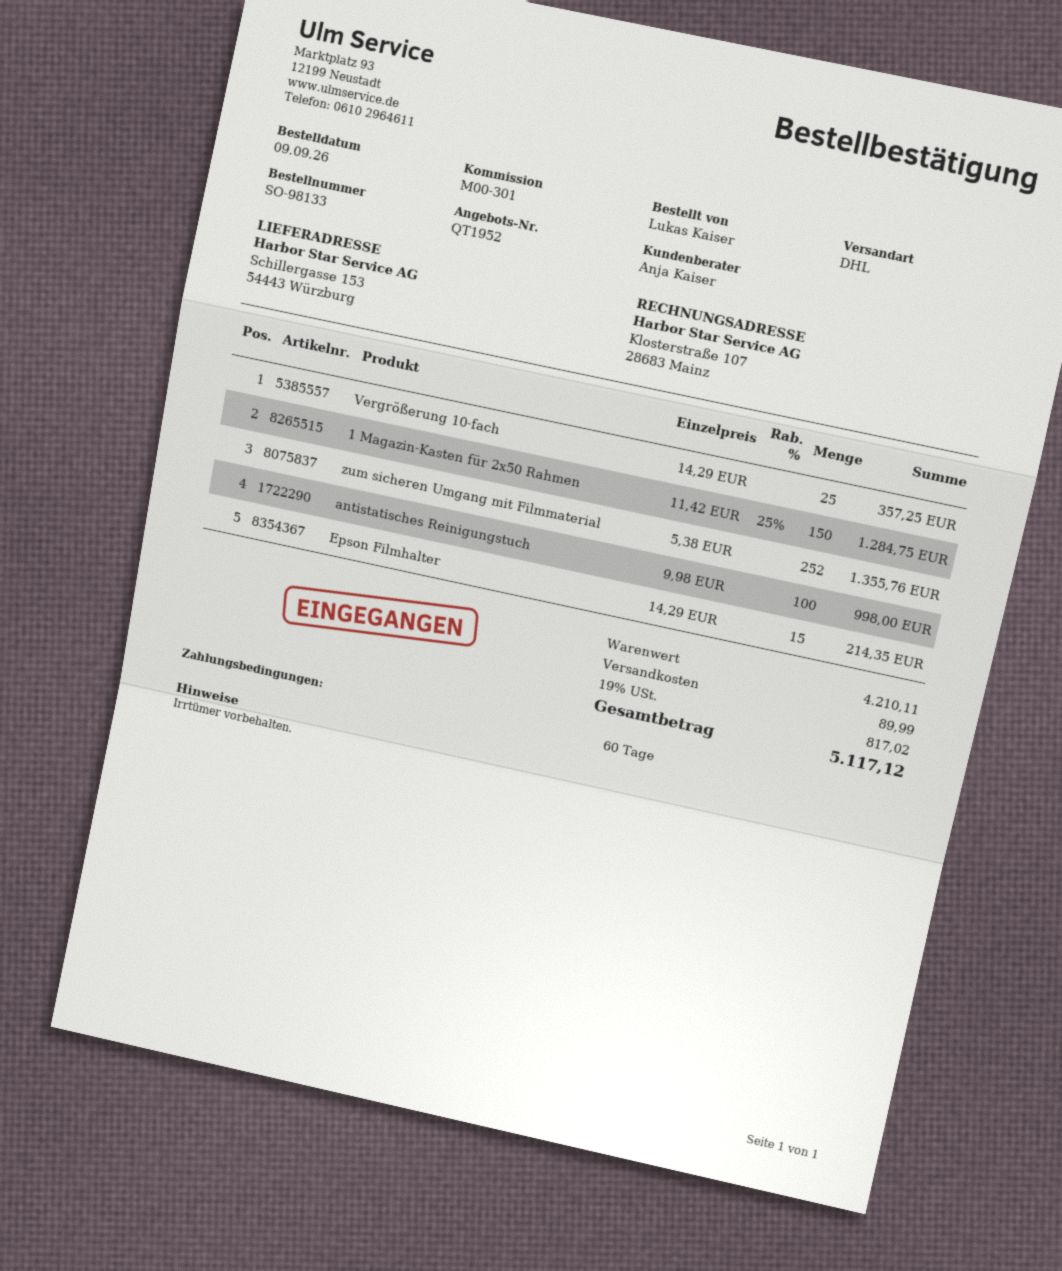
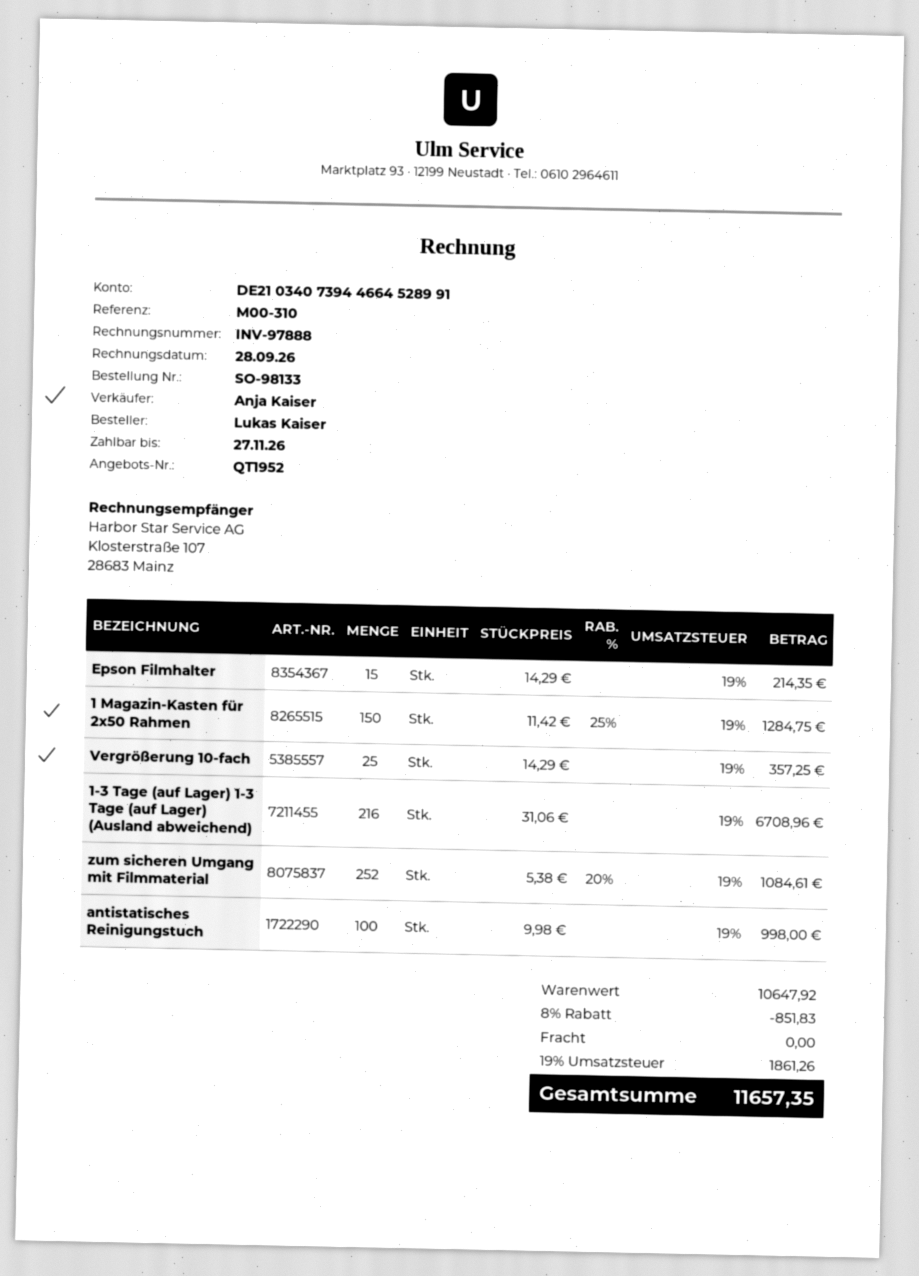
reference: M00-301 -> M00-310
zum sicheren Umgang mit Filmmaterial: 252 x 5.38 = 1355.76 -> 252 x 5.38 - 20% = 1084.61
1-3 Tage (auf Lager) 1-3 Tage (auf Lager) (Ausland abweichend): none -> 216 x 31.06 = 6708.96
subtotal: 4210.11 -> 10647.92
discount: none -> 8% = 851.83
shipping: 89.99 -> 0.00
tax: 19% = 817.02 -> 19% = 1861.26
total: 5117.12 -> 11657.35

